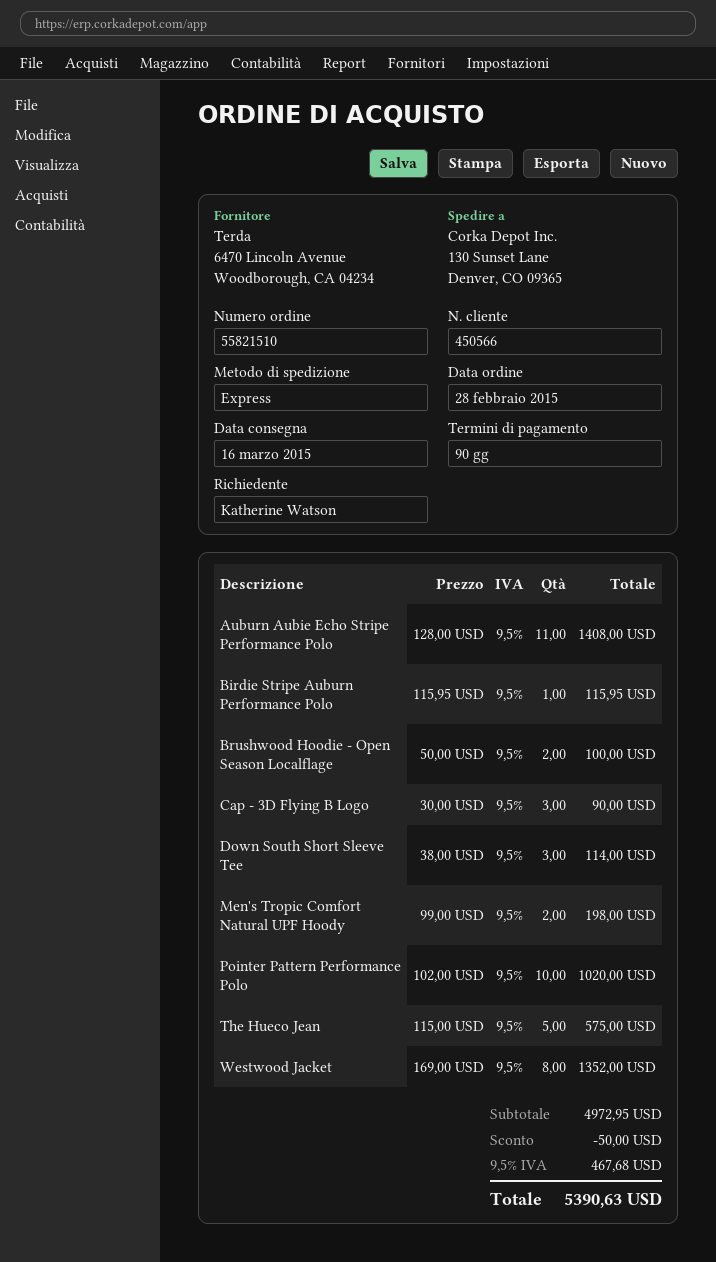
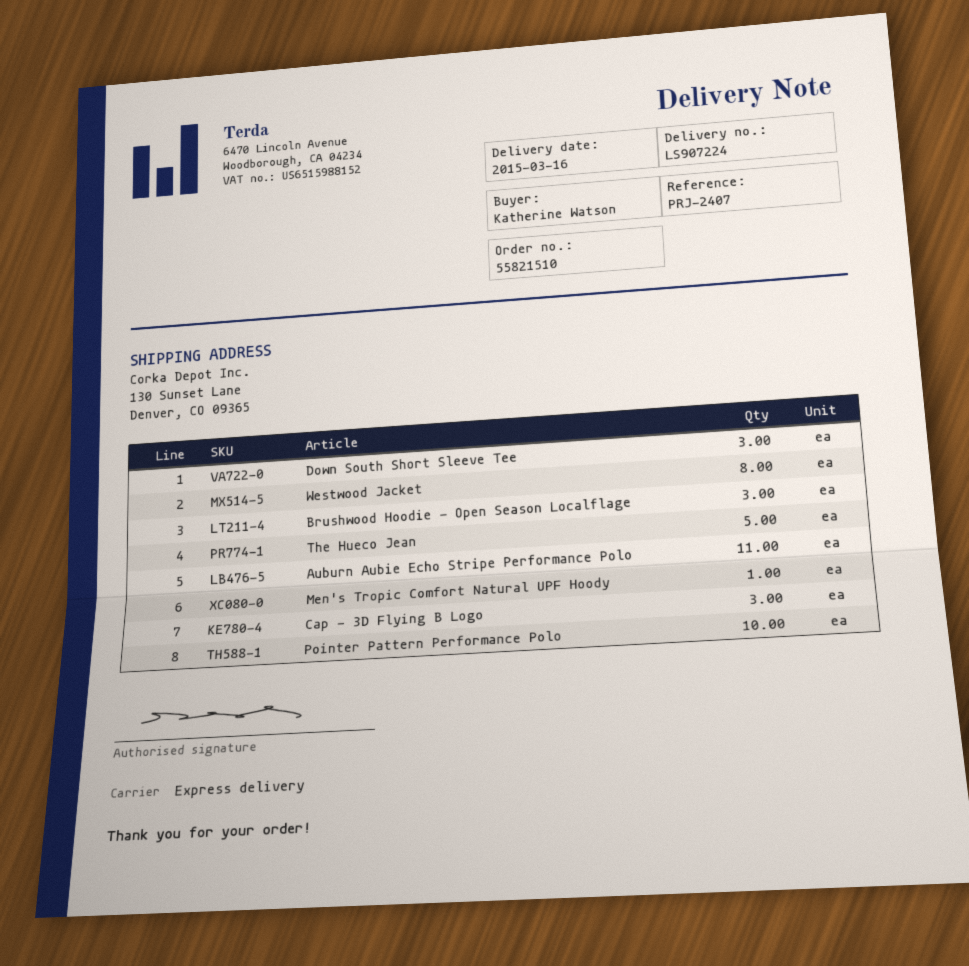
Birdie Stripe Auburn Performance Polo: 1 -> none
Brushwood Hoodie - Open Season Localflage: 2 -> 3
Men's Tropic Comfort Natural UPF Hoody: 2 -> 1

